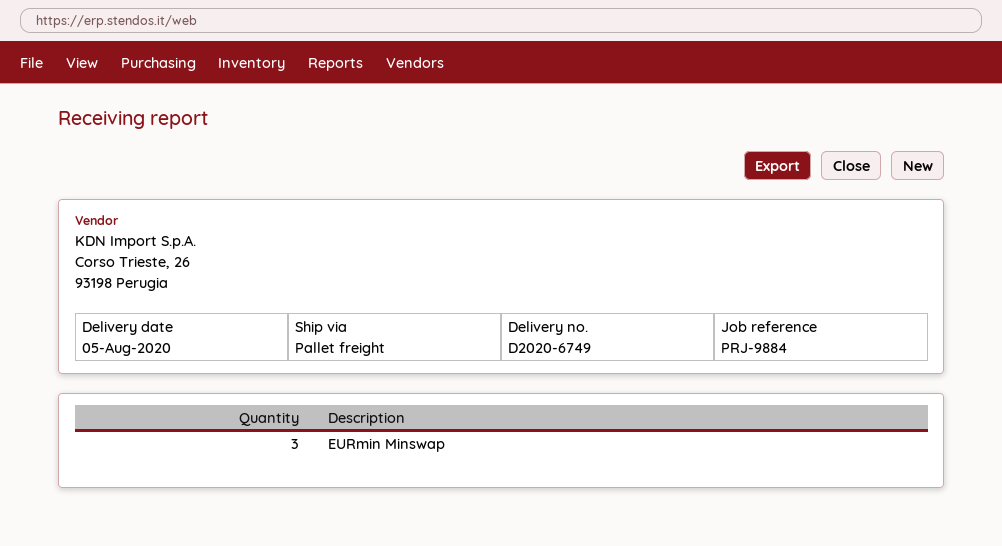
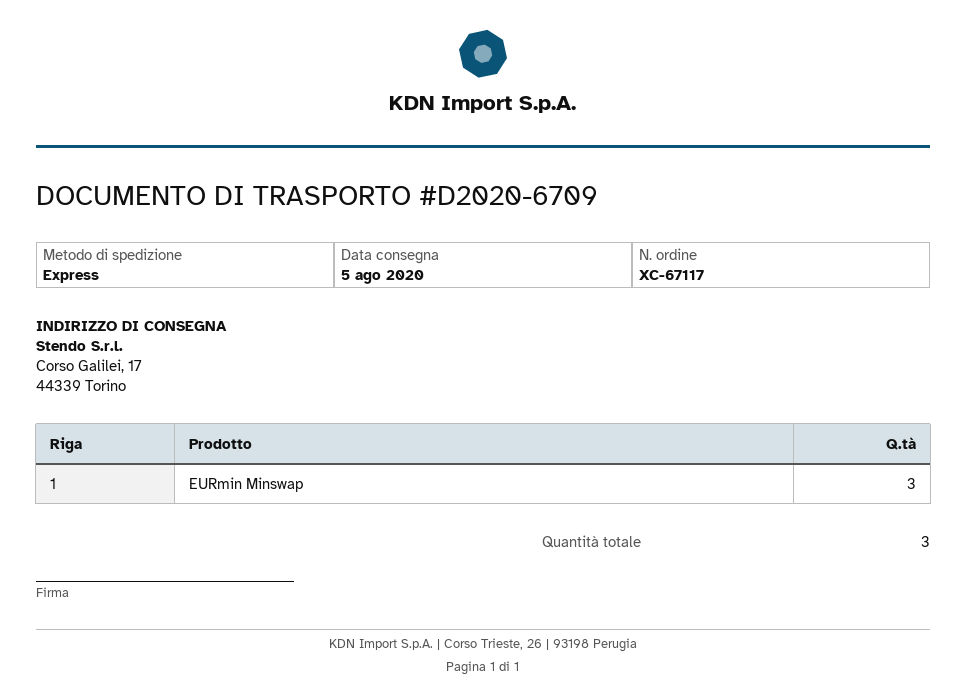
delivery note number: D2020-6749 -> D2020-6709
shipping method: pallet freight -> express

